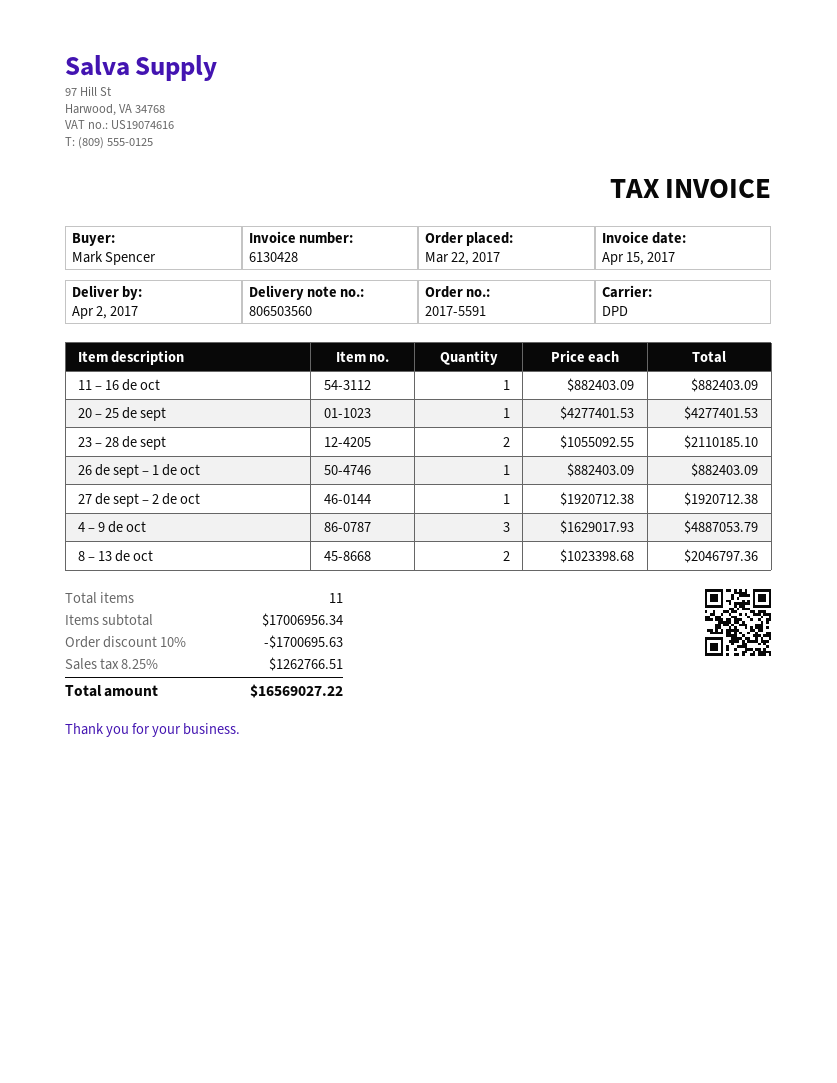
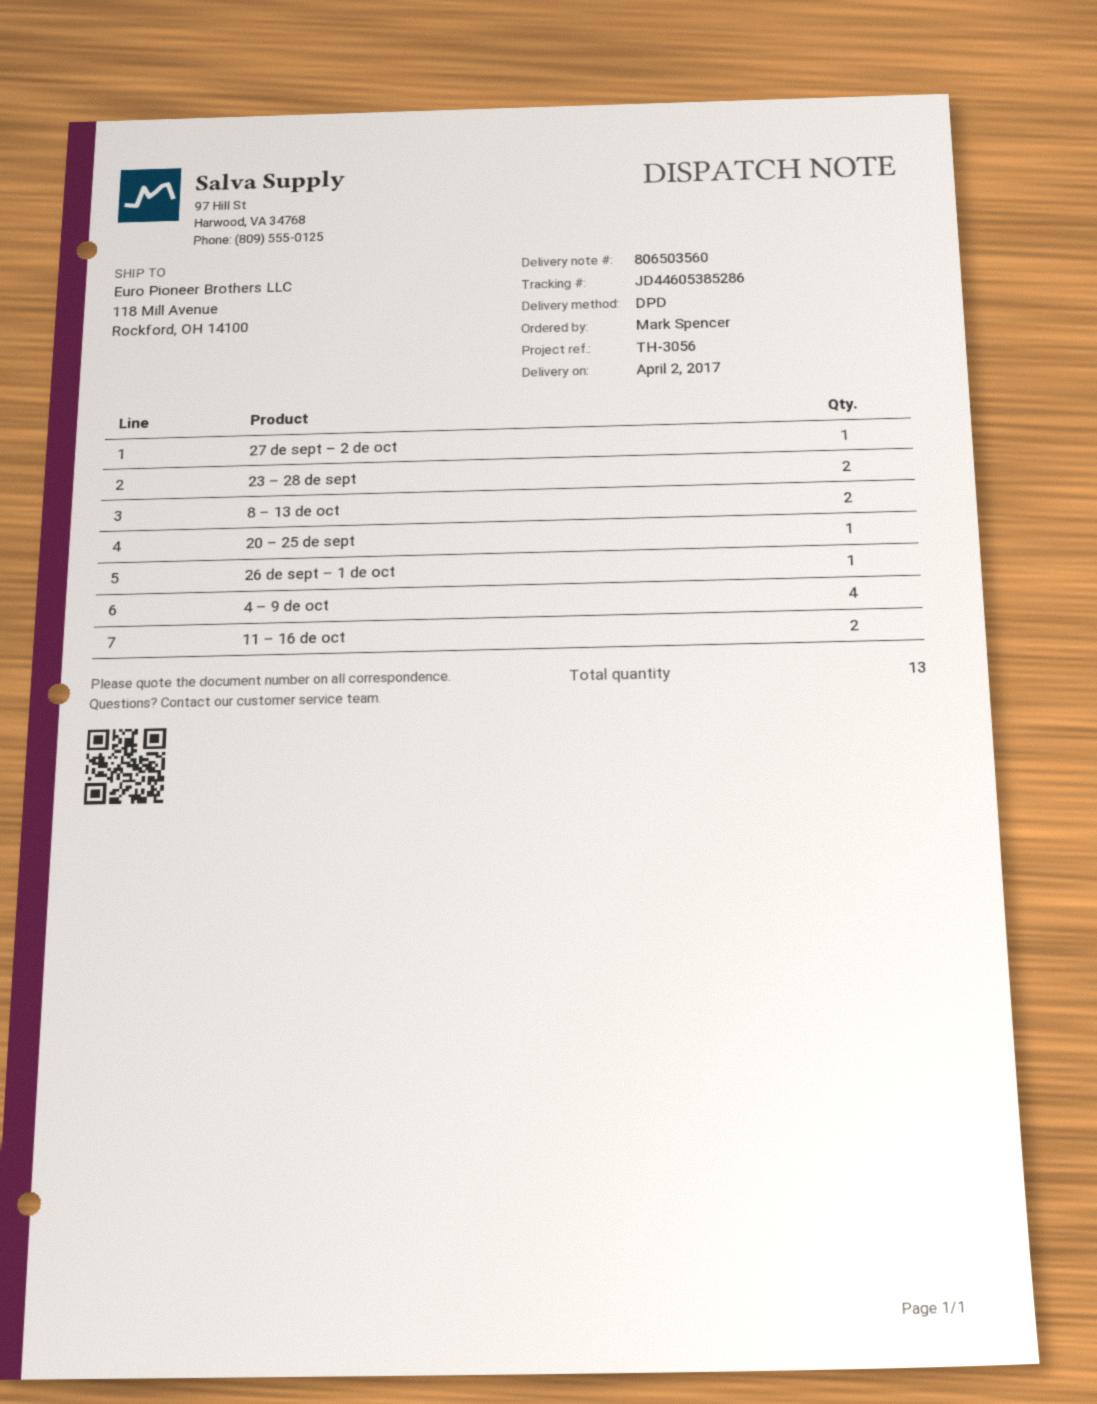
11 – 16 de oct: 1 -> 2
4 – 9 de oct: 3 -> 4
total quantity: 11 -> 13

